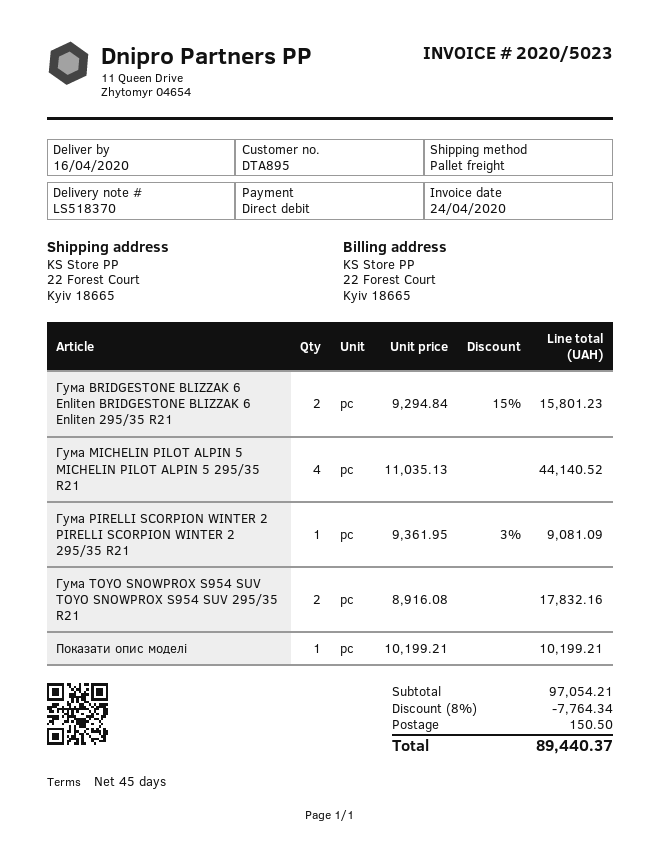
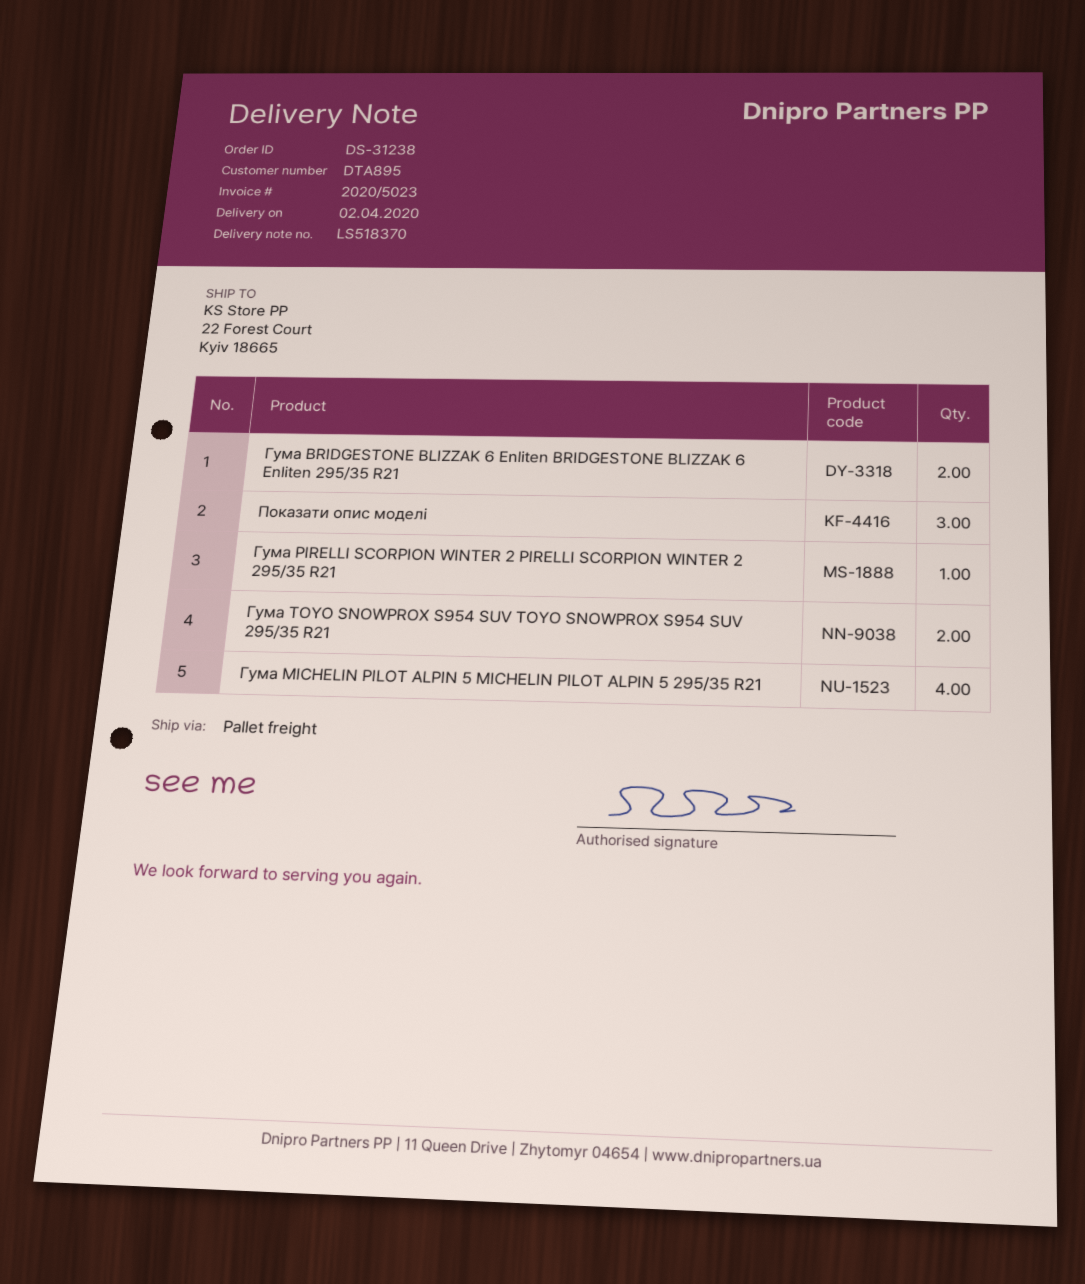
delivery date: 2020-04-16 -> 2020-04-02
Показати опис моделі: 1 -> 3

